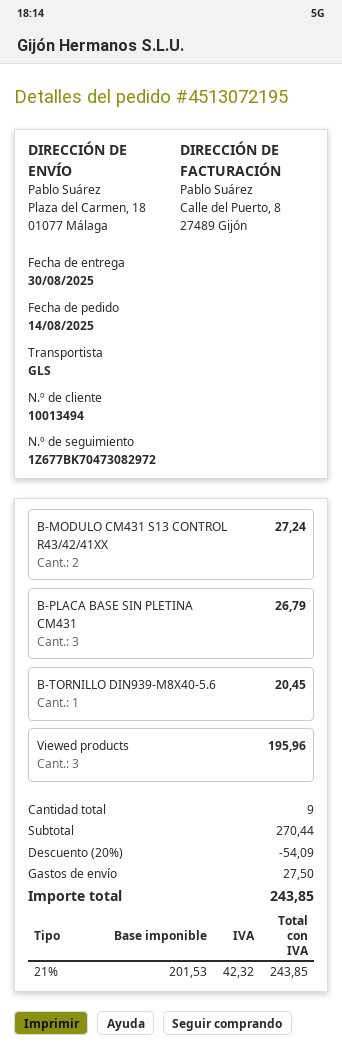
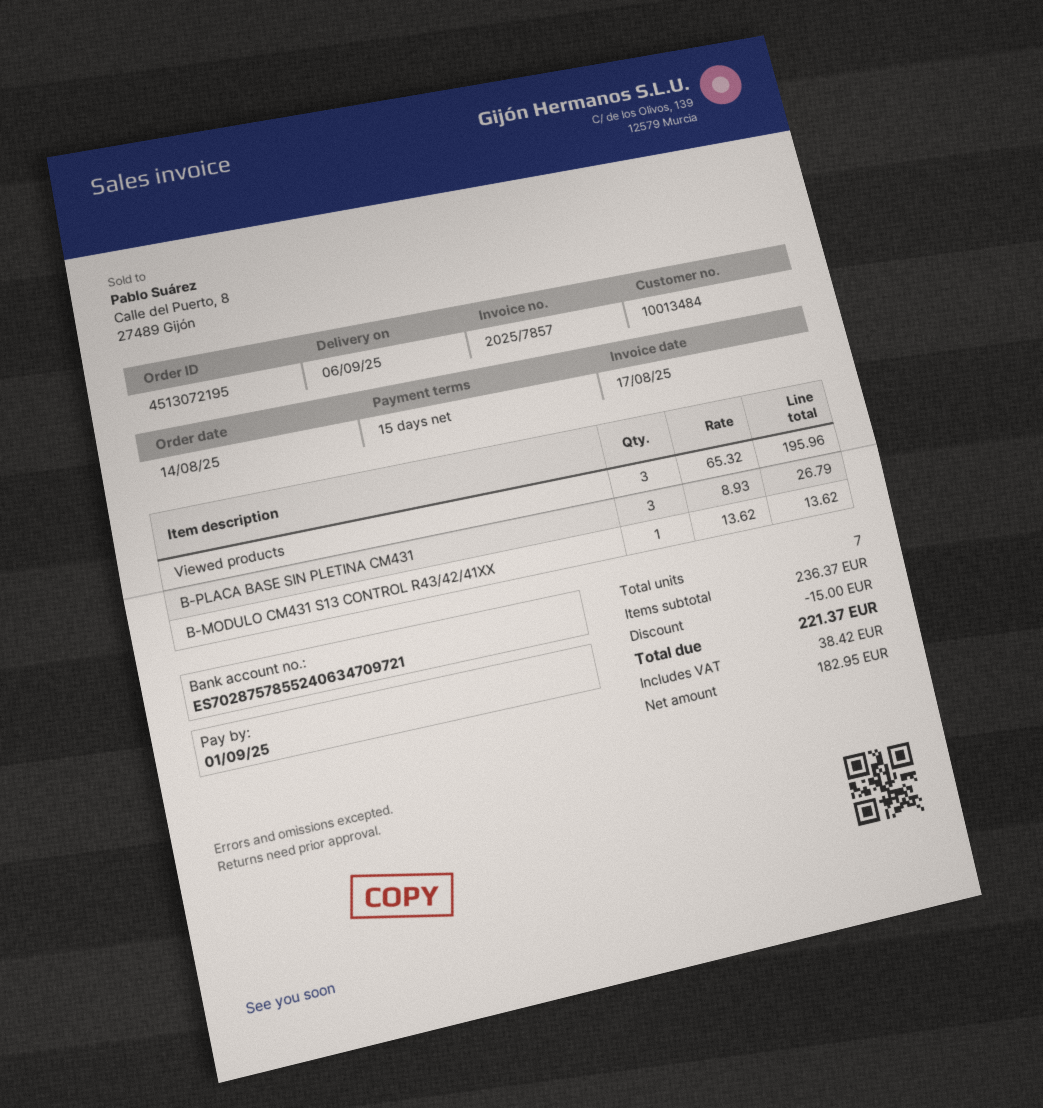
delivery date: 2025-08-30 -> 2025-09-06
customer number: 10013494 -> 10013484
B-MODULO CM431 S13 CONTROL R43/42/41XX: 2 for 27.24 -> 1 for 13.62
B-TORNILLO DIN939-M8X40-5.6: 1 for 20.45 -> none
total quantity: 9 -> 7
subtotal: 270.44 -> 236.37
discount: 54.09 -> 15.00
shipping: 27.50 -> none
net: 201.53 -> 182.95
tax: 42.32 -> 38.42
total: 243.85 -> 221.37

